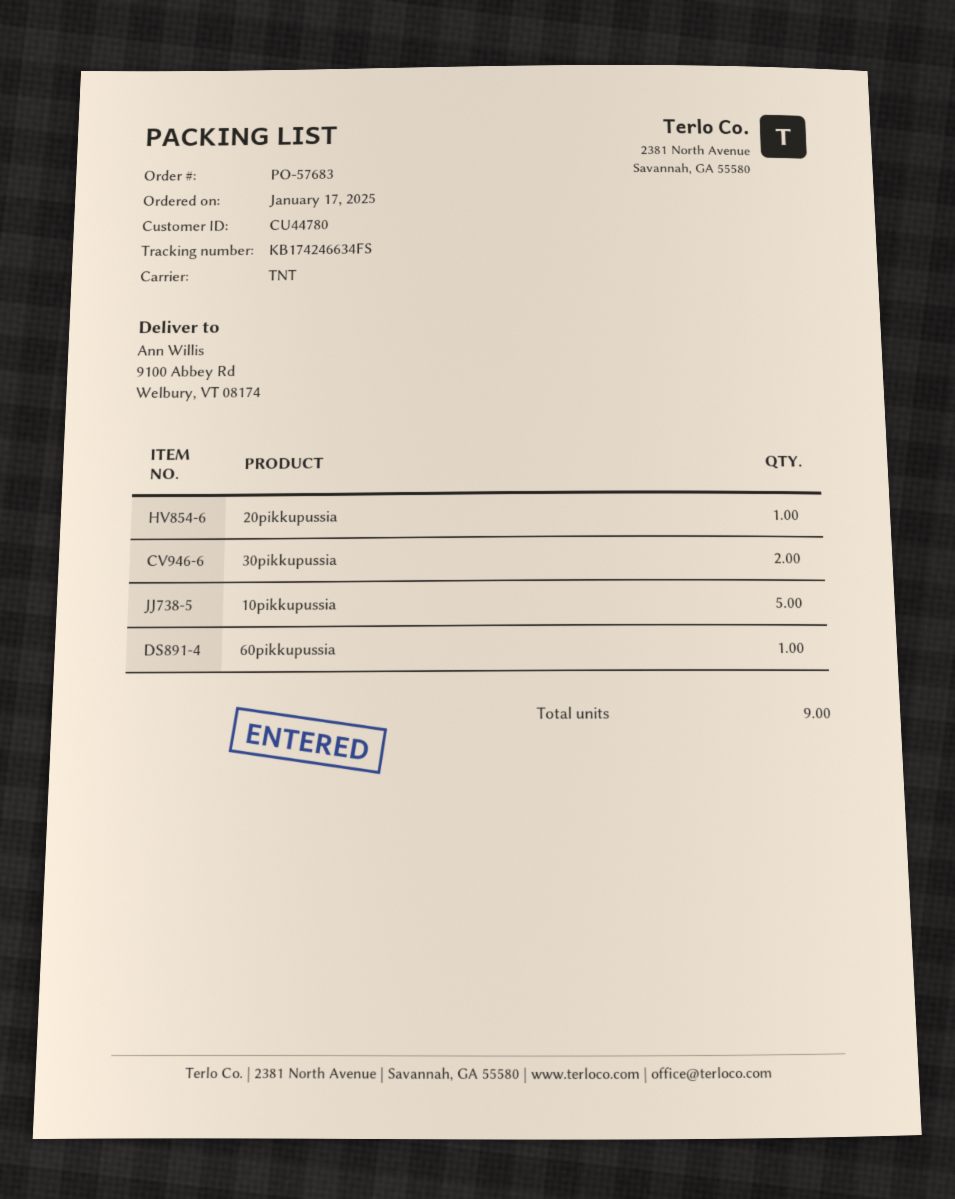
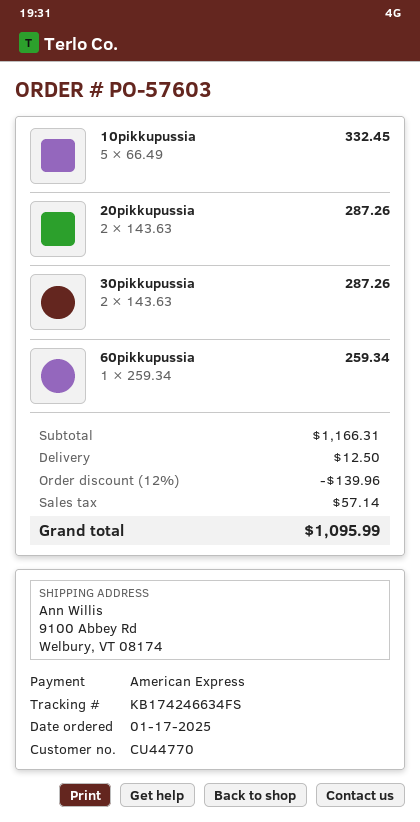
order number: PO-57683 -> PO-57603
customer number: CU44780 -> CU44770
20pikkupussia: 1 -> 2

